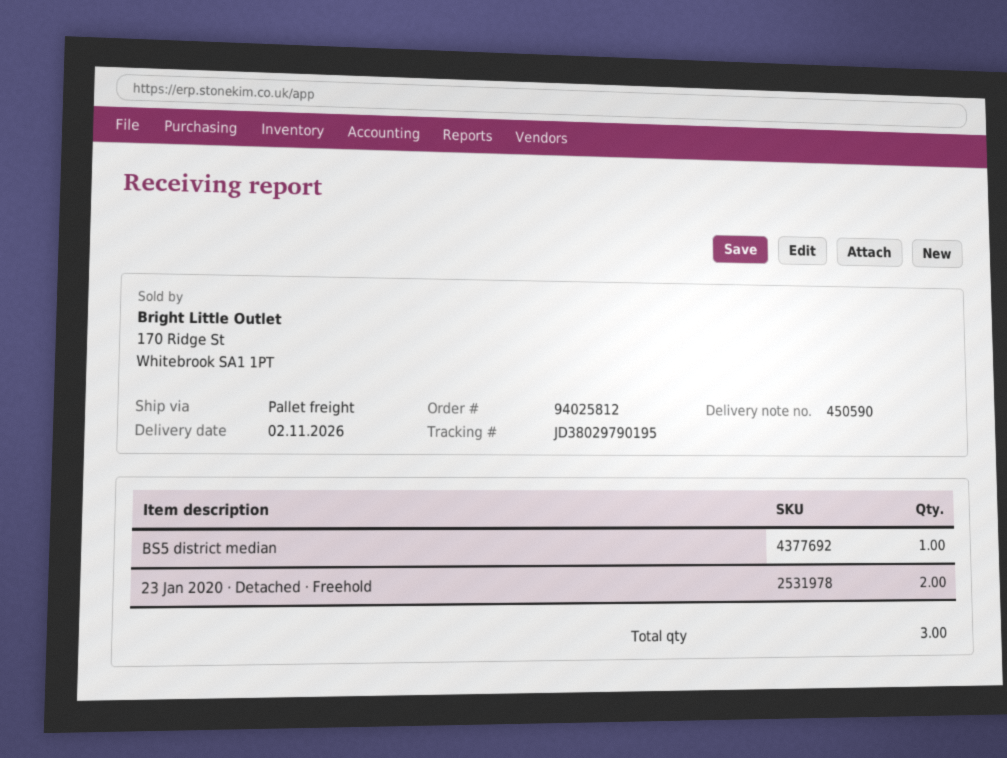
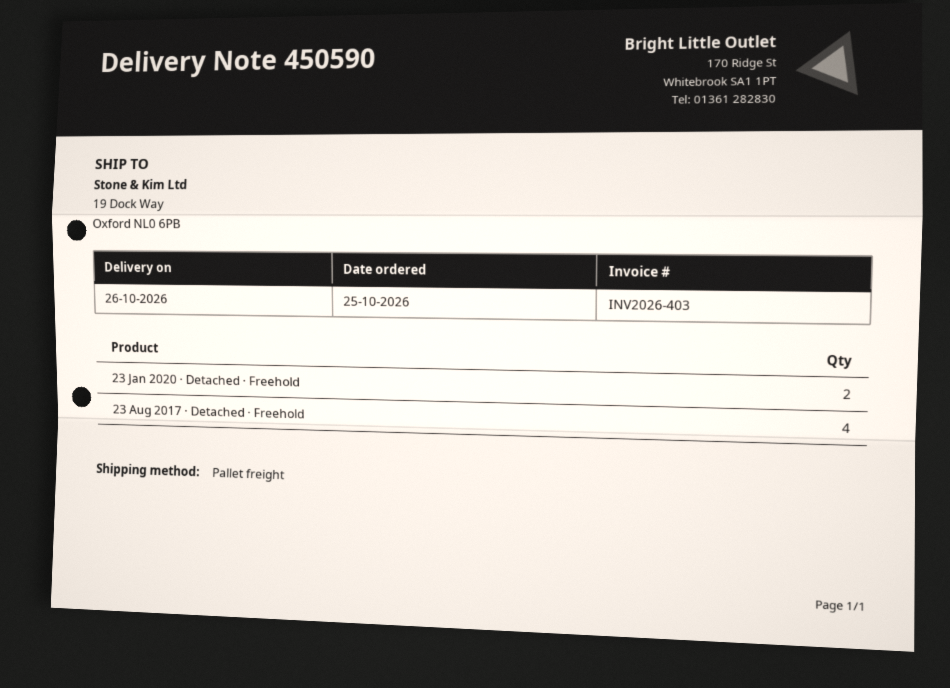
delivery date: 2026-11-02 -> 2026-10-26
BS5 district median: 1 -> none
23 Aug 2017 · Detached · Freehold: none -> 4

